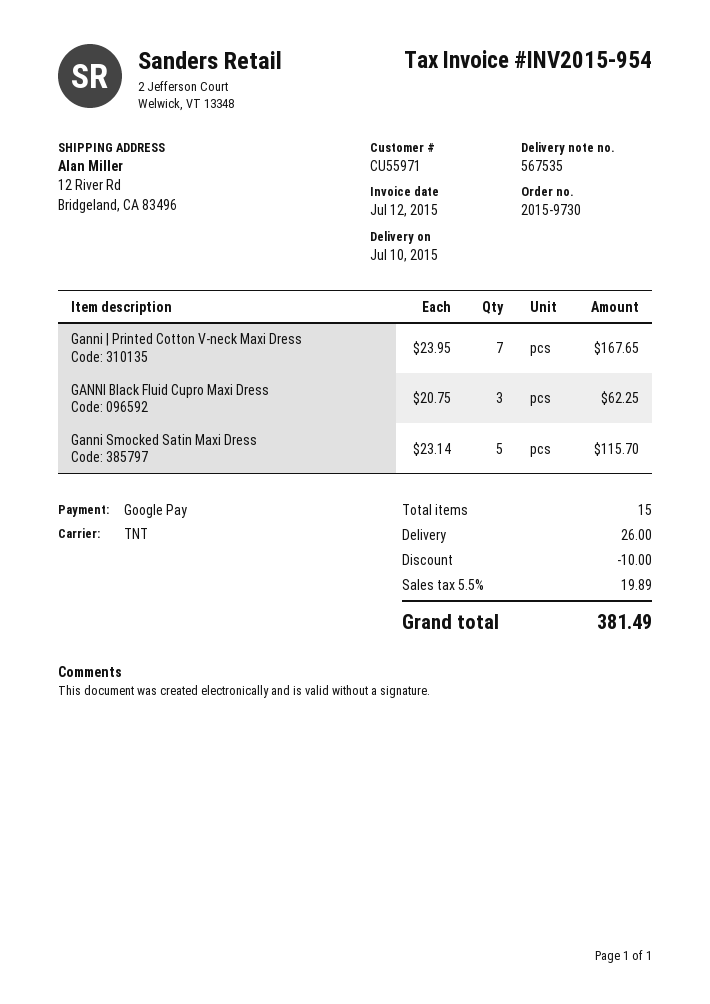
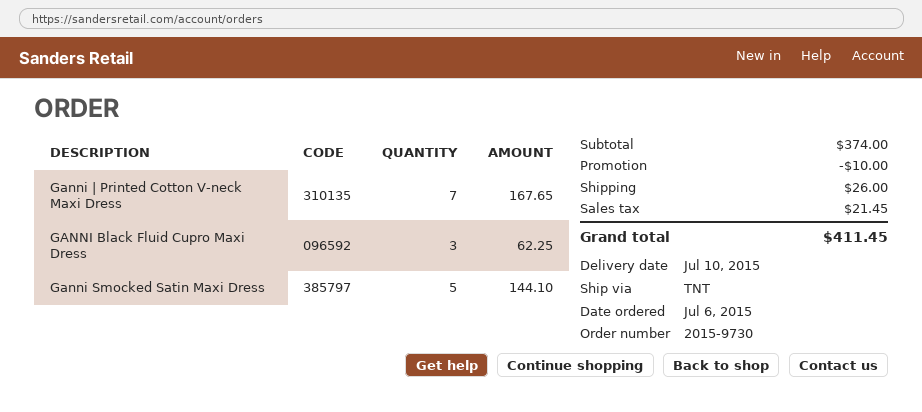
Ganni Smocked Satin Maxi Dress: 5 for 115.70 -> 5 for 144.10
tax: 19.89 -> 21.45
total: 381.49 -> 411.45

